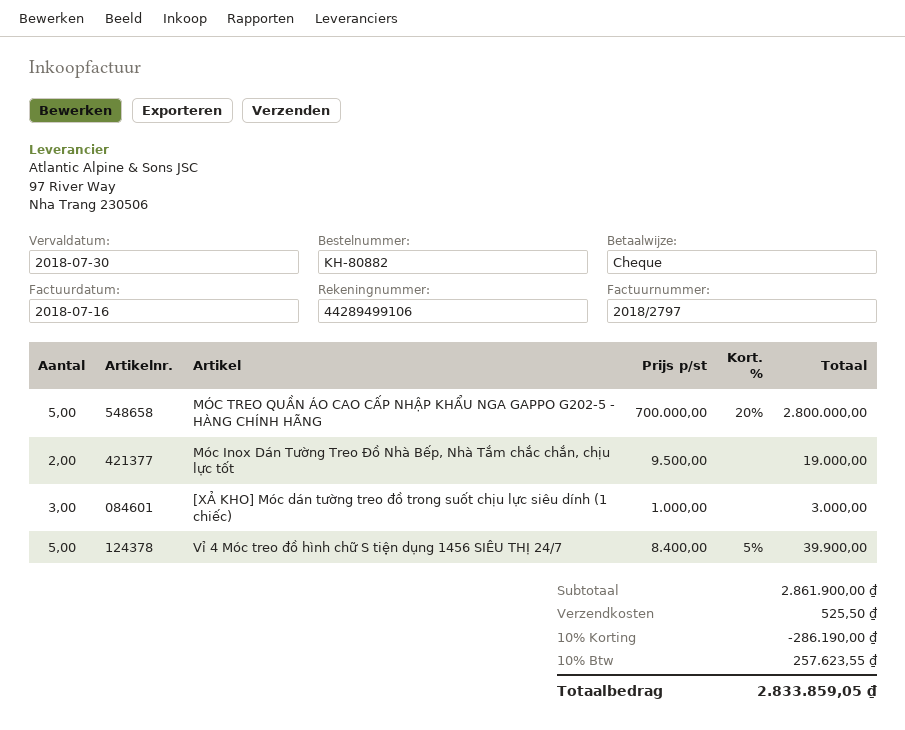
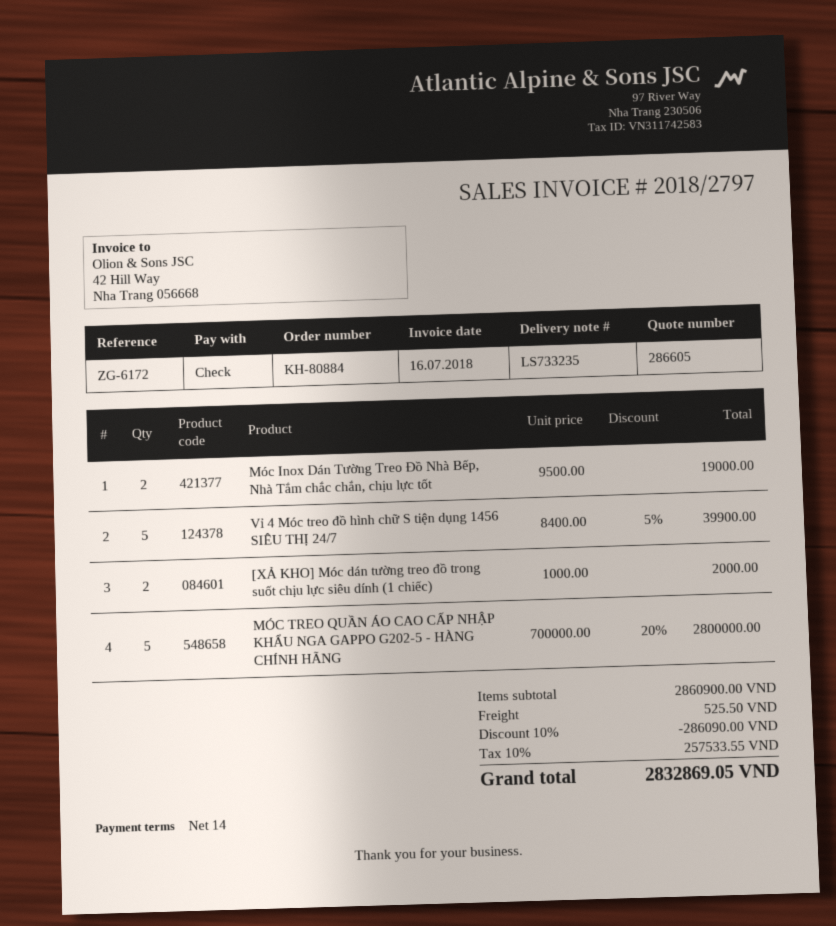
order number: KH-80882 -> KH-80884
[XẢ KHO] Móc dán tường treo đồ trong suốt chịu lực siêu dính (1 chiếc): 3 x 1000.00 = 3000.00 -> 2 x 1000.00 = 2000.00
subtotal: 2861900.00 -> 2860900.00
discount: 10% = 286190.00 -> 10% = 286090.00
tax: 10% = 257623.55 -> 10% = 257533.55
total: 2833859.05 -> 2832869.05

